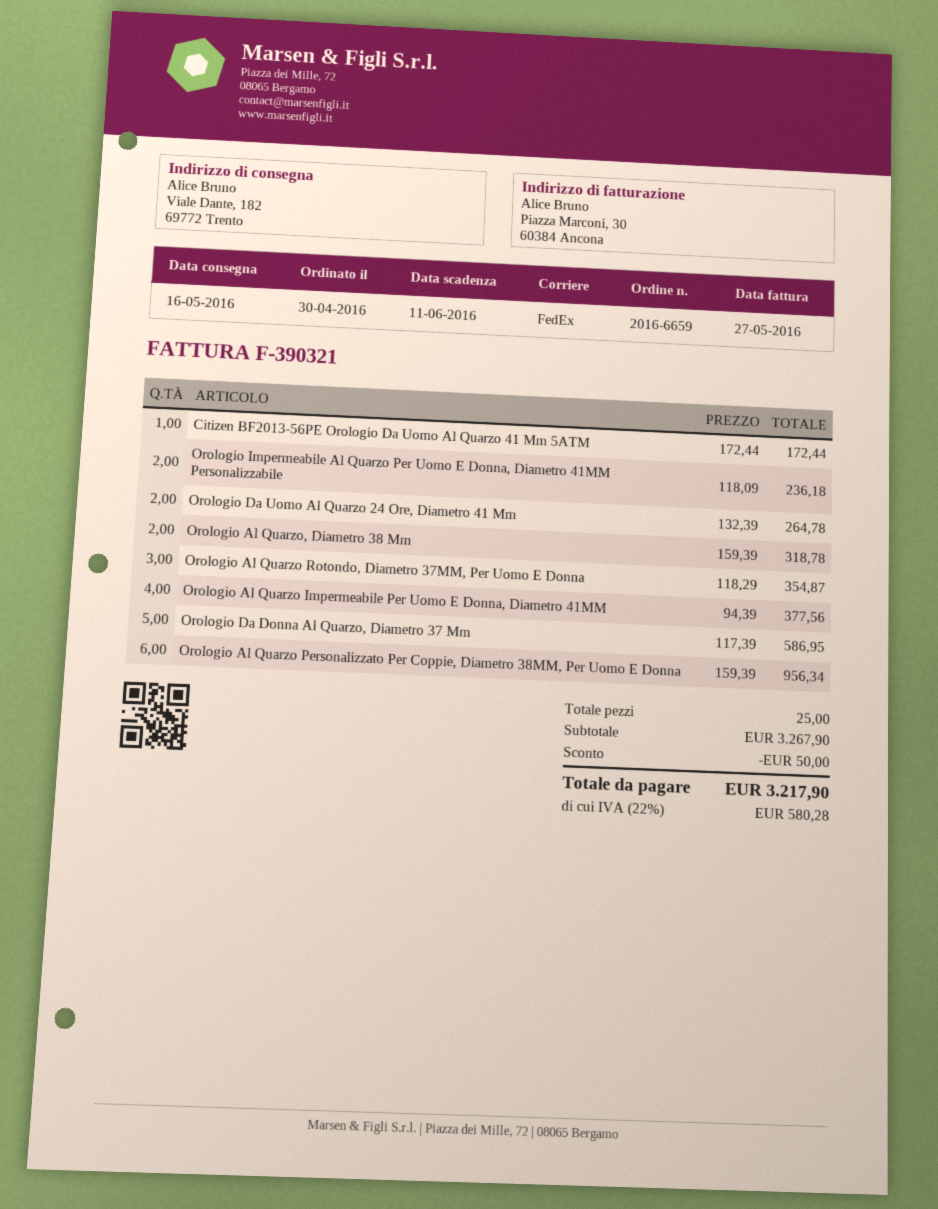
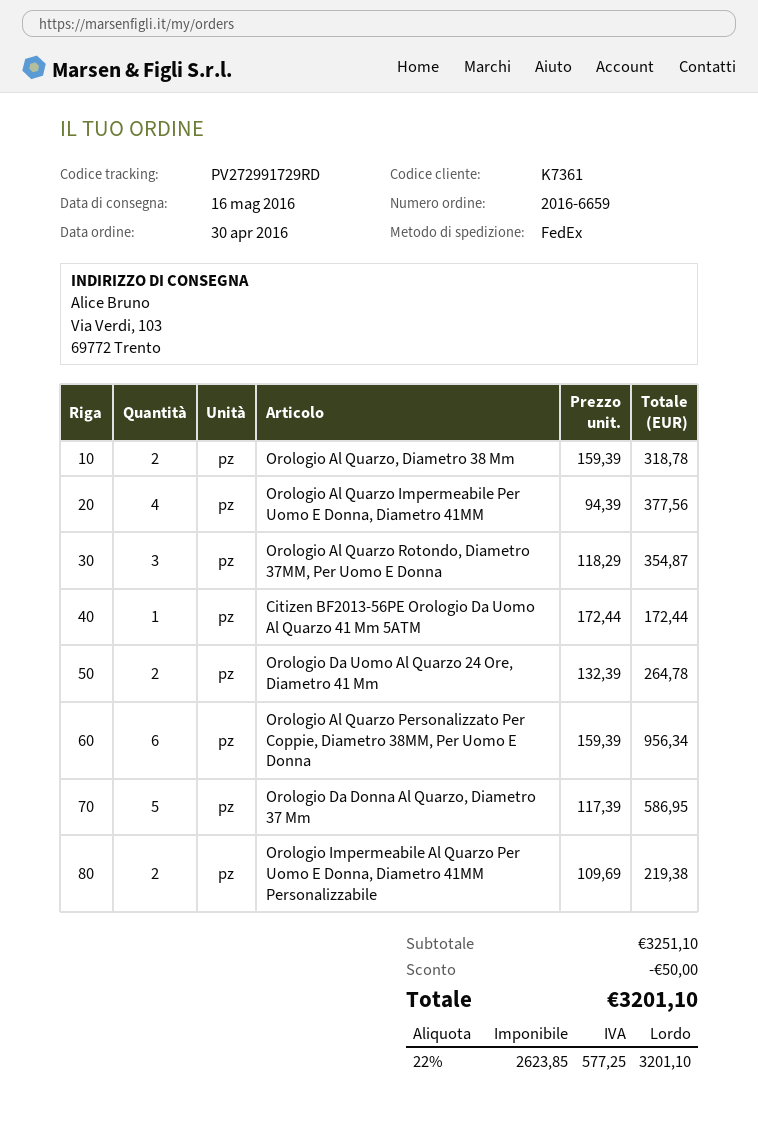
ship to: Viale Dante, 182, 69772 Trento -> Via Verdi, 103, 69772 Trento
Orologio Impermeabile Al Quarzo Per Uomo E Donna, Diametro 41MM Personalizzabile: 2 x 118.09 = 236.18 -> 2 x 109.69 = 219.38
subtotal: 3267.90 -> 3251.10
tax: 22% = 580.28 -> 22% = 577.25
total: 3217.90 -> 3201.10

